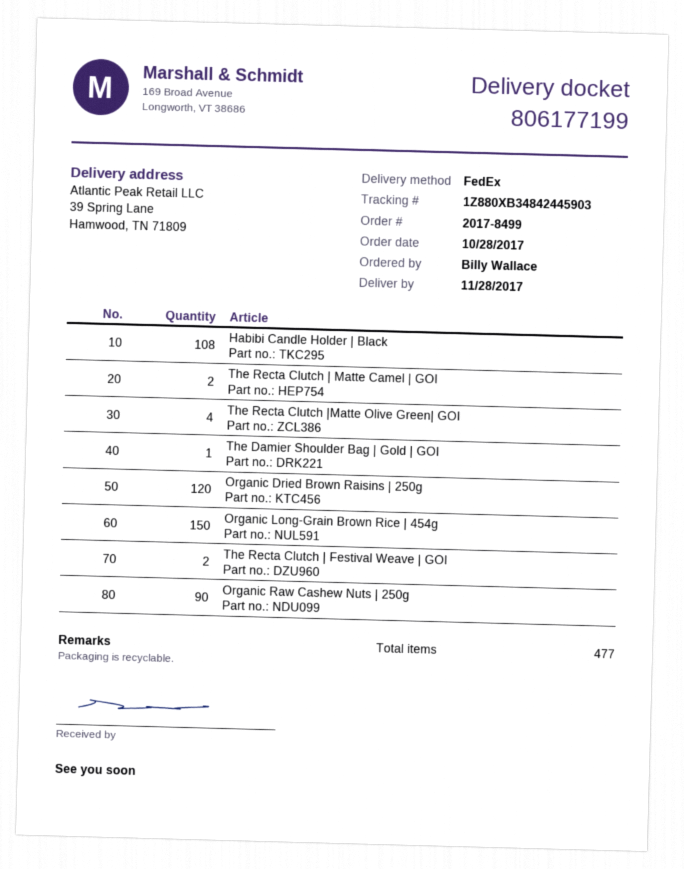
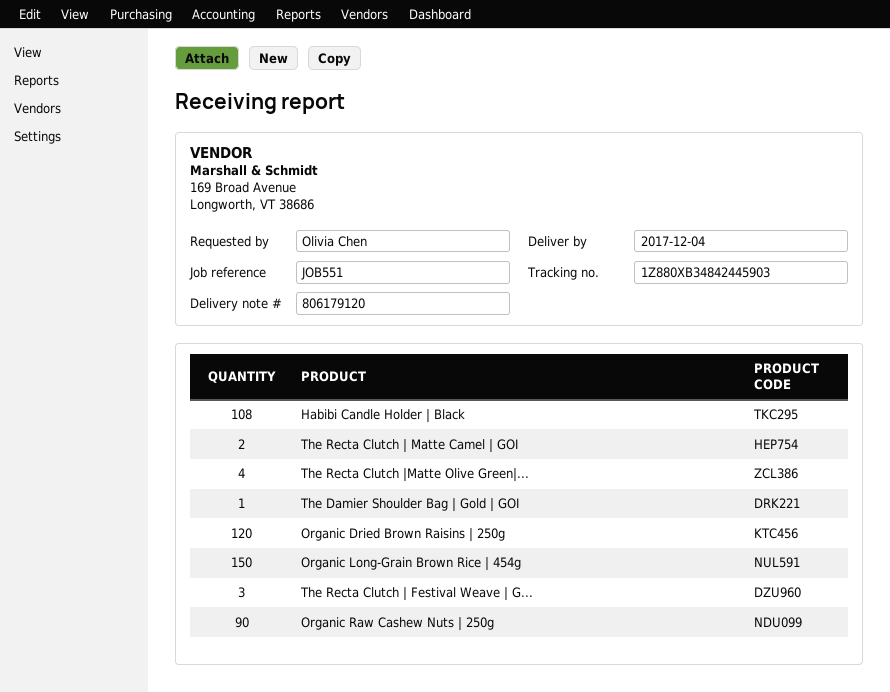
delivery note number: 806177199 -> 806179120
delivery date: 2017-11-28 -> 2017-12-04
ordered by: Billy Wallace -> Olivia Chen
The Recta Clutch | Festival Weave | GOI: 2 -> 3

